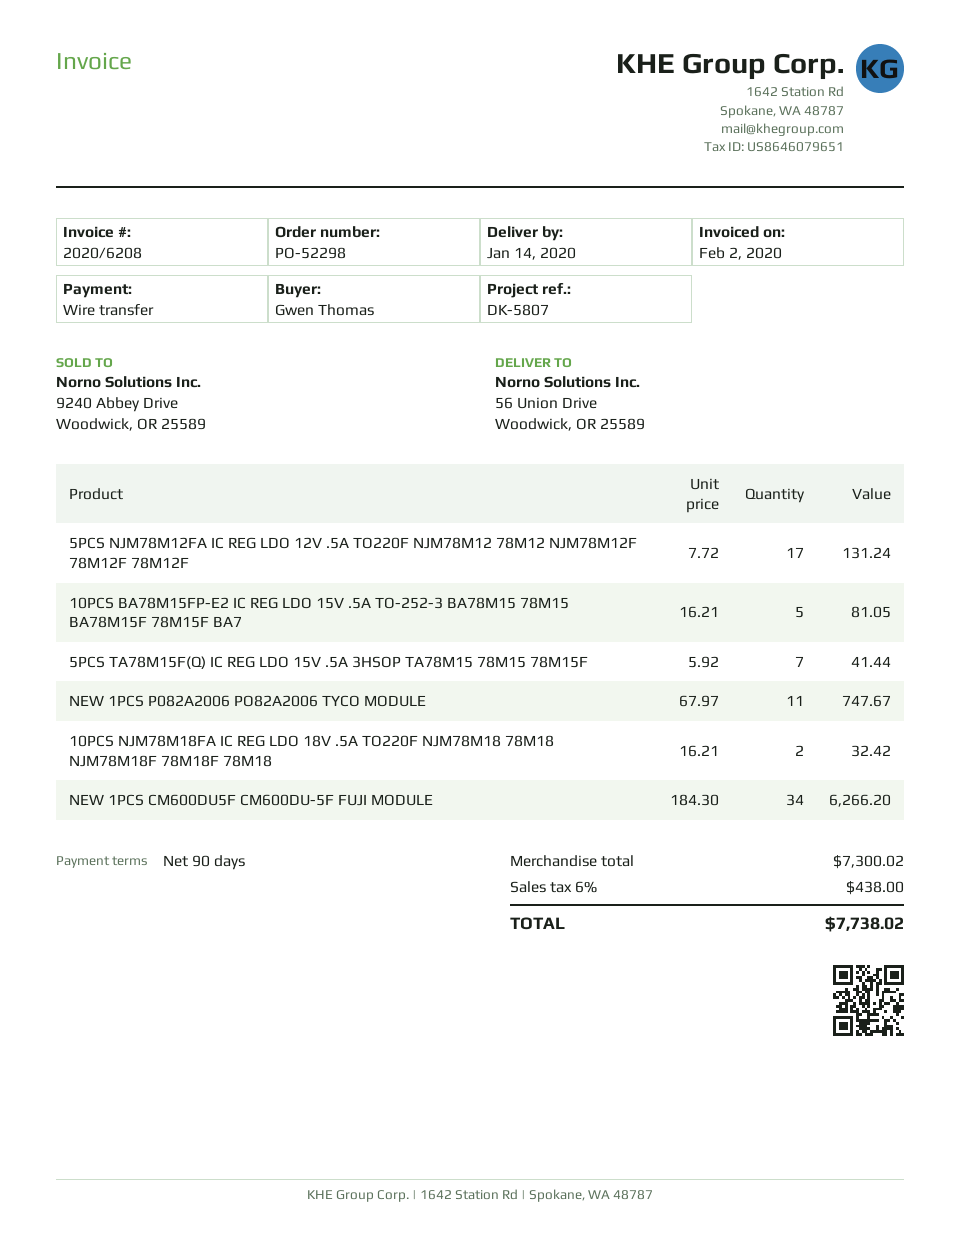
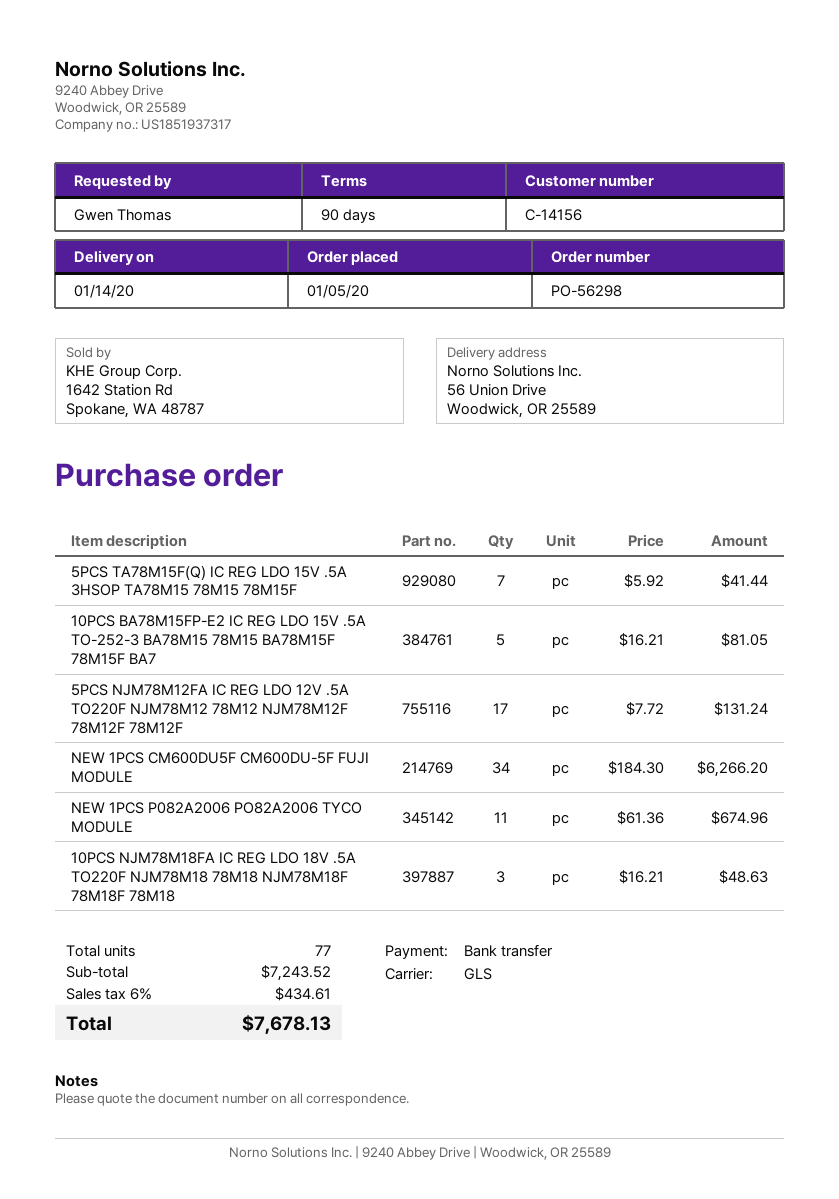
order number: PO-52298 -> PO-56298
NEW 1PCS P082A2006 PO82A2006 TYCO MODULE: 11 x 67.97 = 747.67 -> 11 x 61.36 = 674.96
10PCS NJM78M18FA IC REG LDO 18V .5A TO220F NJM78M18 78M18 NJM78M18F 78M18F 78M18: 2 x 16.21 = 32.42 -> 3 x 16.21 = 48.63
subtotal: 7300.02 -> 7243.52
tax: 6% = 438.00 -> 6% = 434.61
total: 7738.02 -> 7678.13

